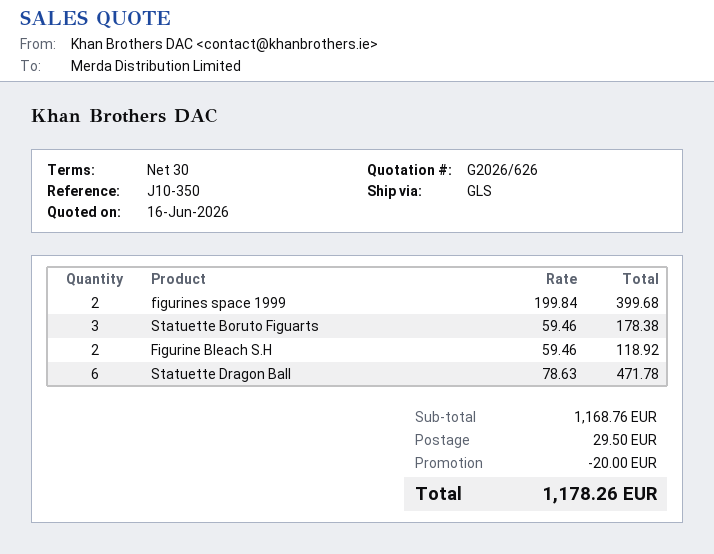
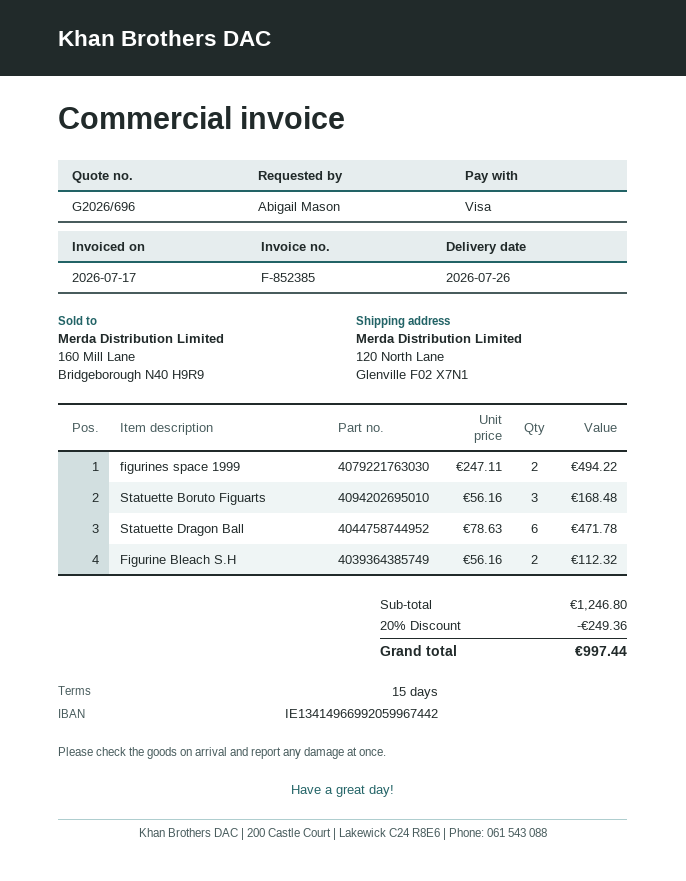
quote number: G2026/626 -> G2026/696
payment terms: 30 days -> 15 days
figurines space 1999: 2 x 199.84 = 399.68 -> 2 x 247.11 = 494.22
Statuette Boruto Figuarts: 3 x 59.46 = 178.38 -> 3 x 56.16 = 168.48
Figurine Bleach S.H: 2 x 59.46 = 118.92 -> 2 x 56.16 = 112.32
subtotal: 1168.76 -> 1246.80
discount: 20.00 -> 249.36
shipping: 29.50 -> none
total: 1178.26 -> 997.44

